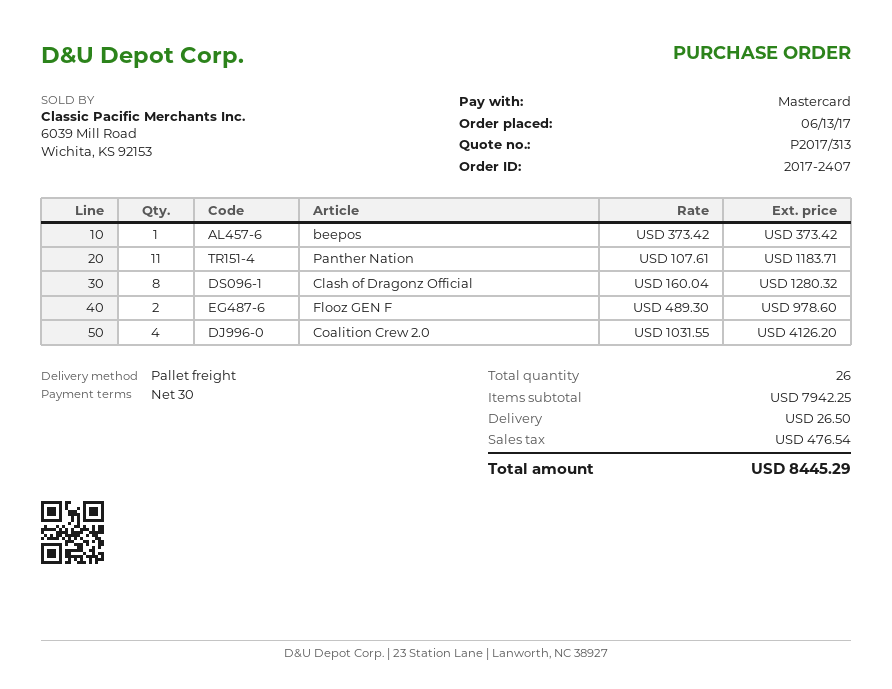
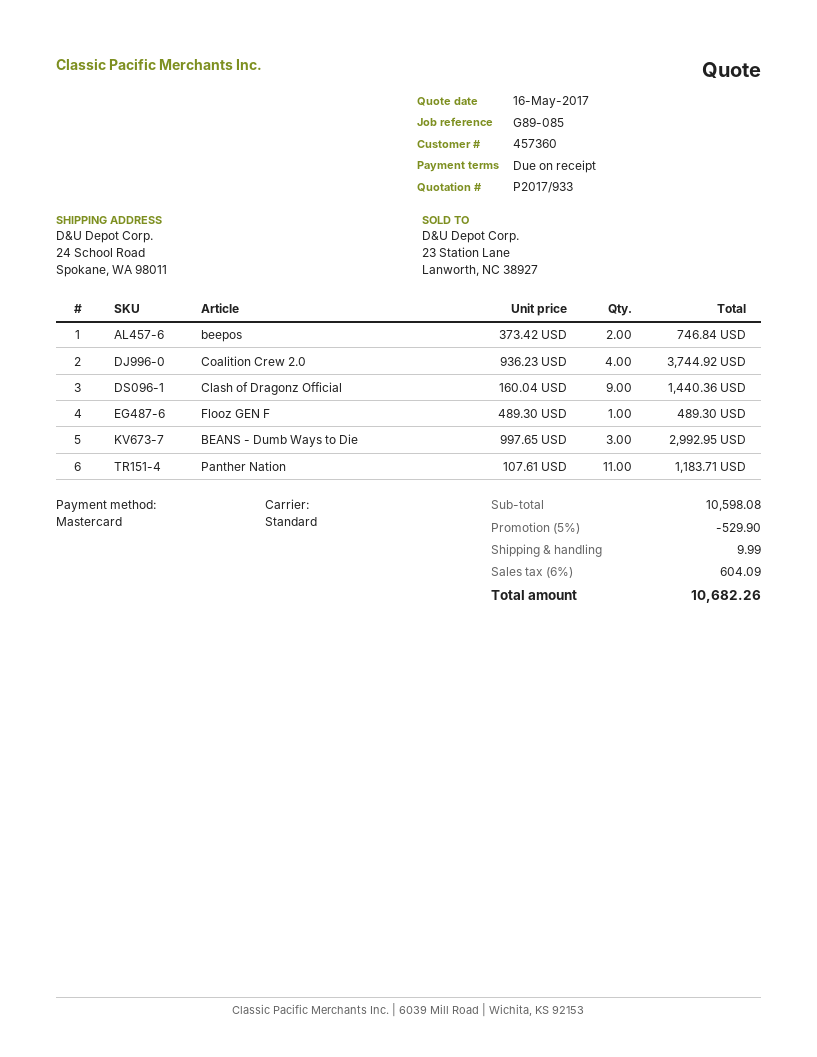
quote number: P2017/313 -> P2017/933
payment terms: 30 days -> on receipt
shipping method: pallet freight -> standard
beepos: 1 x 373.42 = 373.42 -> 2 x 373.42 = 746.84
Clash of Dragonz Official: 8 x 160.04 = 1280.32 -> 9 x 160.04 = 1440.36
Flooz GEN F: 2 x 489.30 = 978.60 -> 1 x 489.30 = 489.30
Coalition Crew 2.0: 4 x 1031.55 = 4126.20 -> 4 x 936.23 = 3744.92
BEANS - Dumb Ways to Die: none -> 3 x 997.65 = 2992.95
subtotal: 7942.25 -> 10598.08
discount: none -> 5% = 529.90
shipping: 26.50 -> 9.99
tax: 476.54 -> 604.09
total: 8445.29 -> 10682.26

